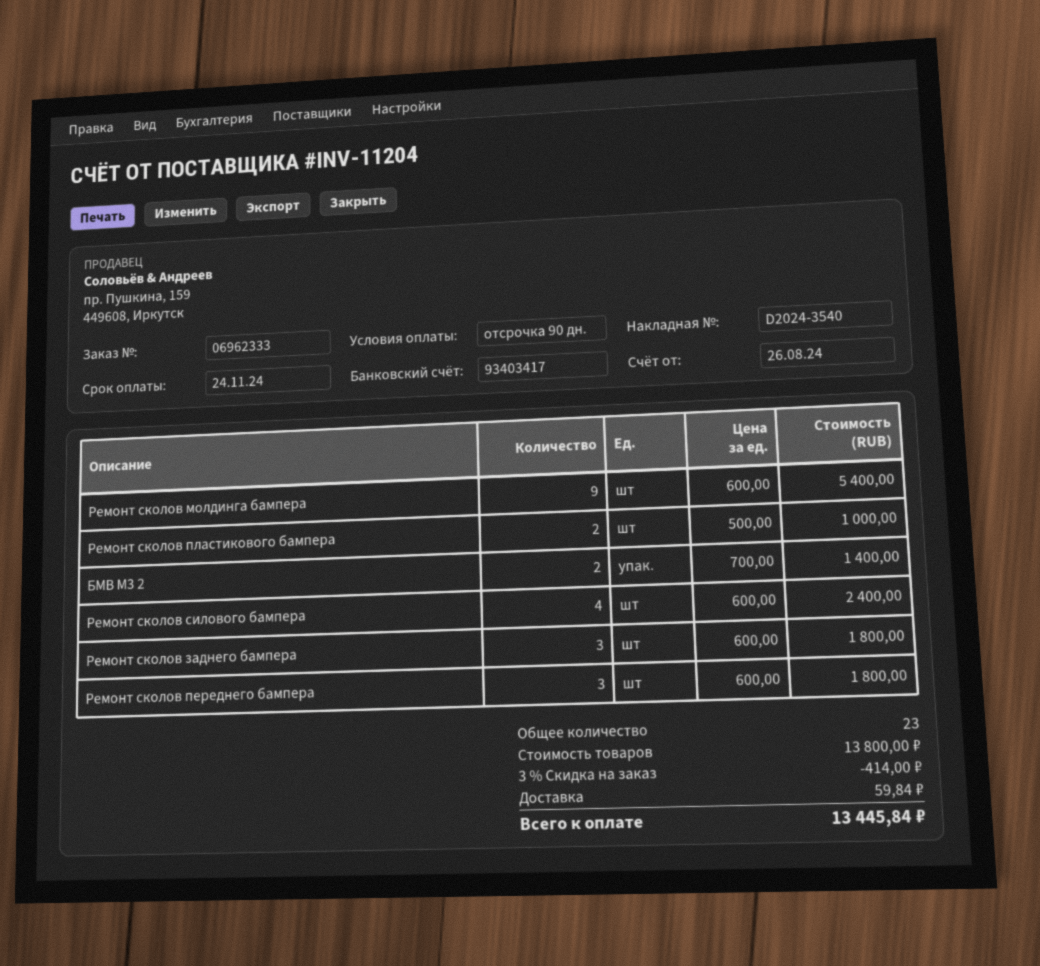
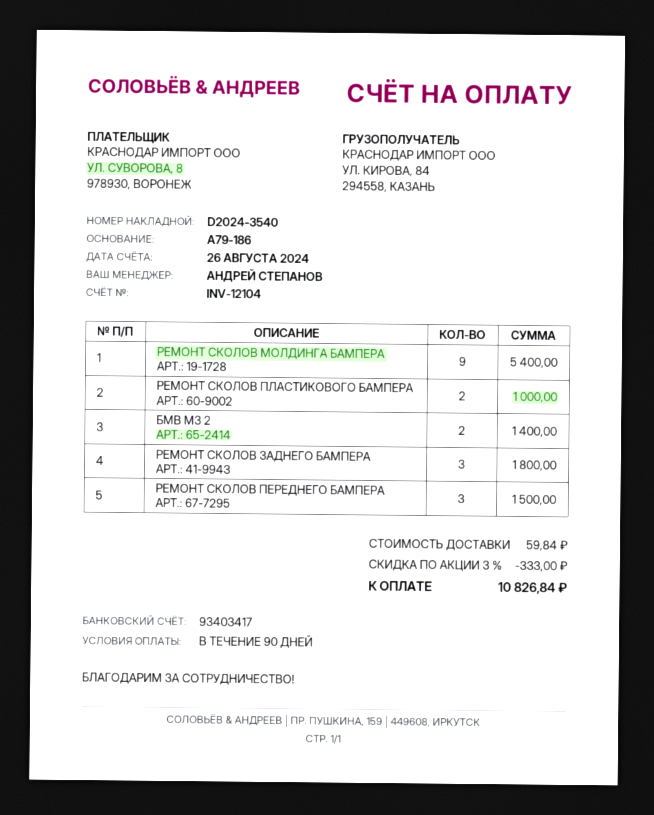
invoice number: INV-11204 -> INV-12104
Ремонт сколов силового бампера: 4 for 2400.00 -> none
Ремонт сколов переднего бампера: 3 for 1800.00 -> 3 for 1500.00
discount: 3% = 414.00 -> 3% = 333.00
total: 13445.84 -> 10826.84

